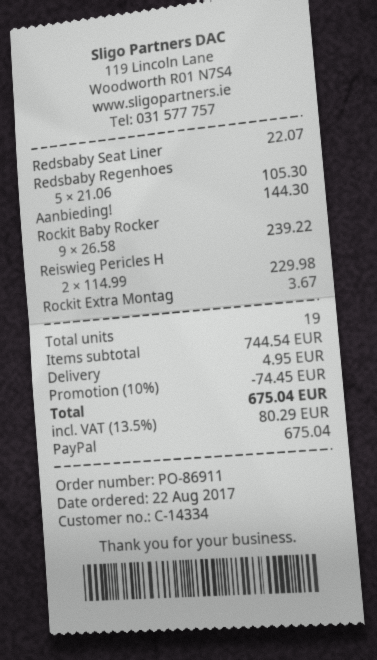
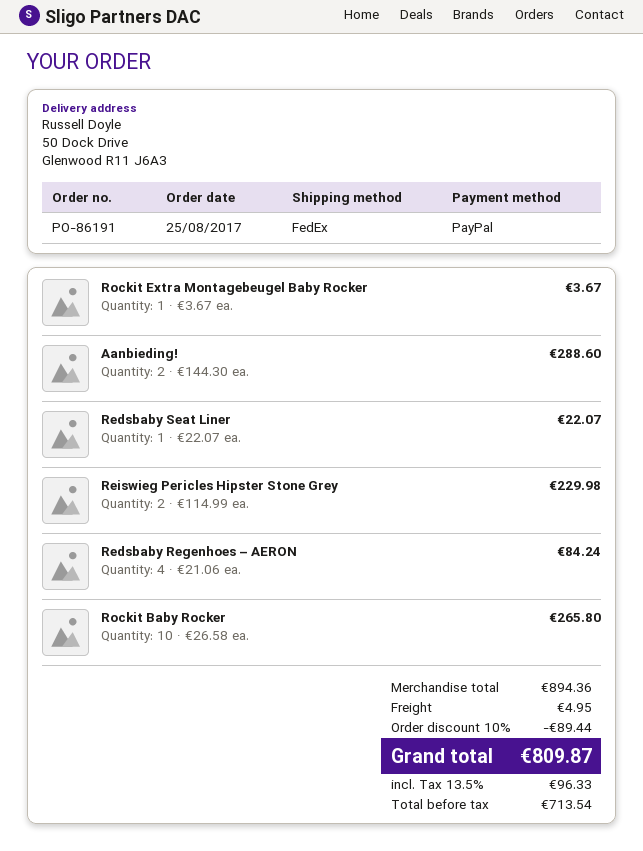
order number: PO-86911 -> PO-86191
order date: 2017-08-22 -> 2017-08-25
Redsbaby Regenhoes: 5 x 21.06 = 105.30 -> 4 x 21.06 = 84.24
Aanbieding!: 1 x 144.30 = 144.30 -> 2 x 144.30 = 288.60
Rockit Baby Rocker: 9 x 26.58 = 239.22 -> 10 x 26.58 = 265.80
subtotal: 744.54 -> 894.36
discount: 10% = 74.45 -> 10% = 89.44
tax: 13.5% = 80.29 -> 13.5% = 96.33
total: 675.04 -> 809.87

